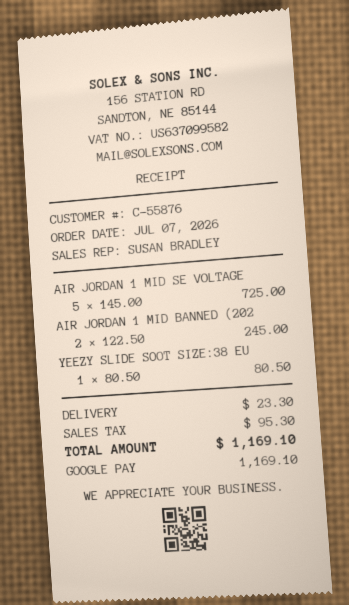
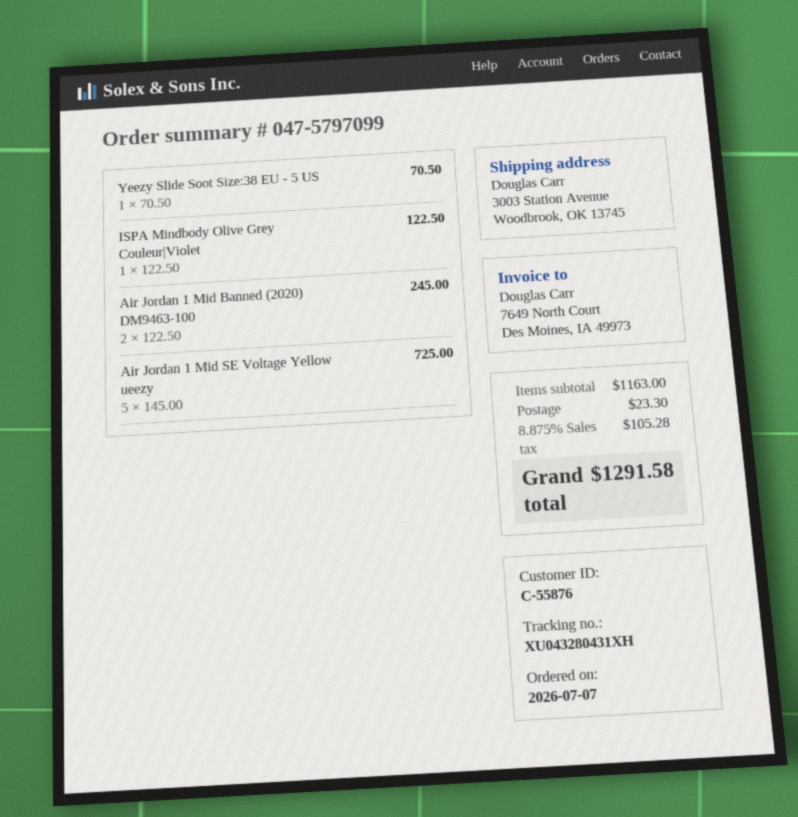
YEEZY SLIDE SOOT SIZE:38 EU: 1 x 80.50 = 80.50 -> 1 x 70.50 = 70.50
ISPA Mindbody Olive Grey Couleur|Violet: none -> 1 x 122.50 = 122.50
tax: 95.30 -> 105.28
total: 1169.10 -> 1291.58

